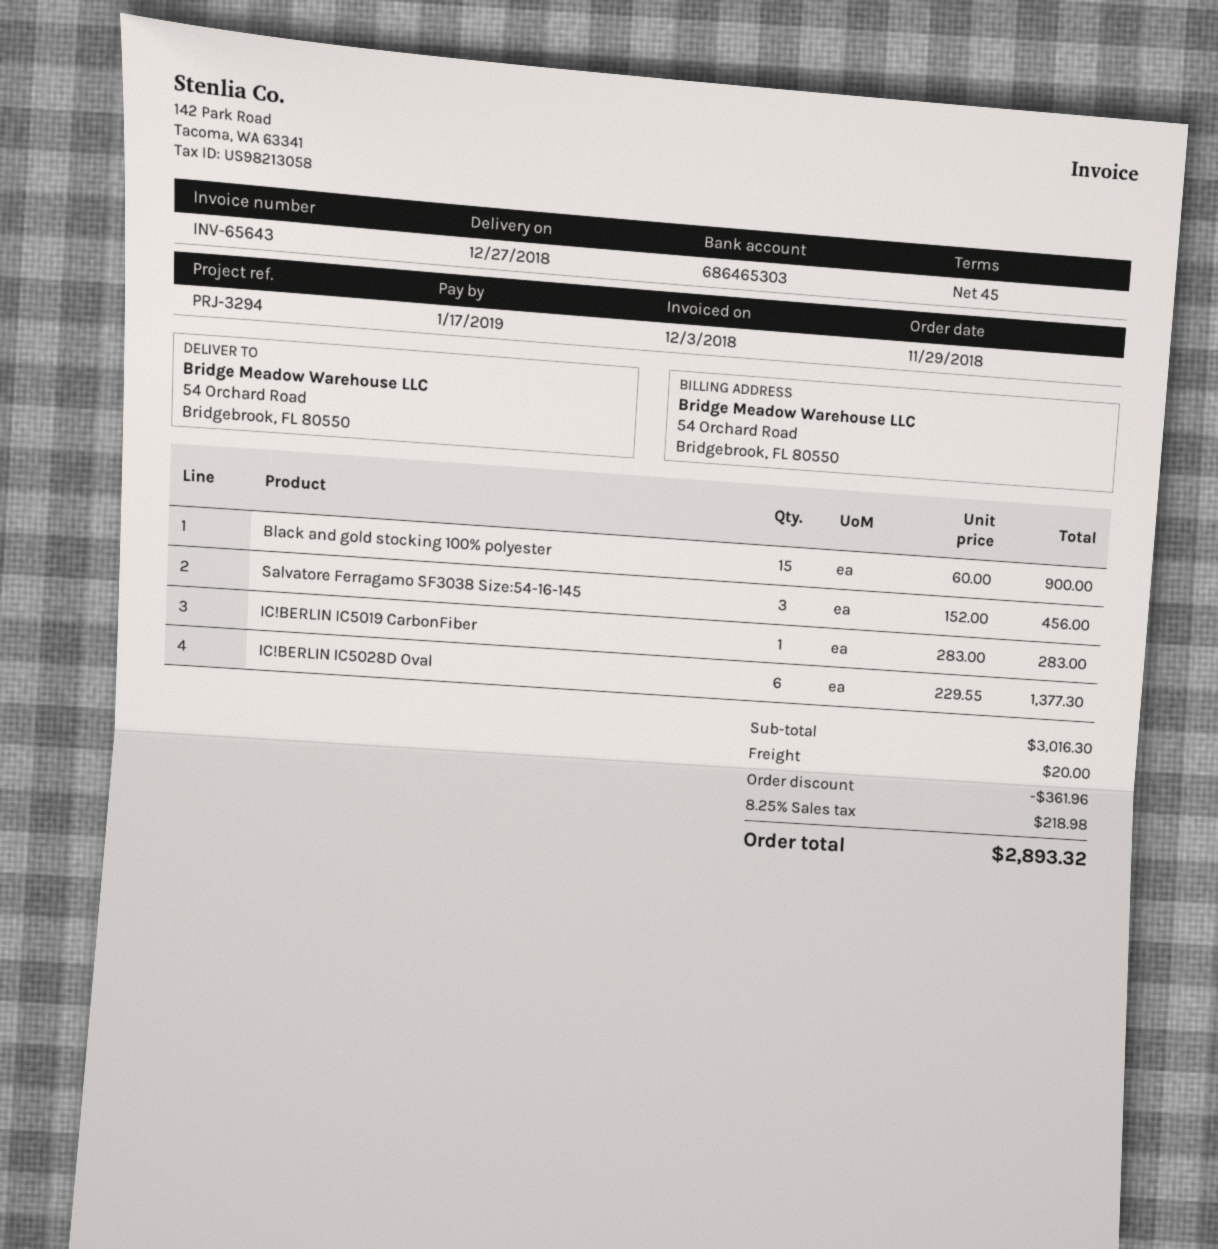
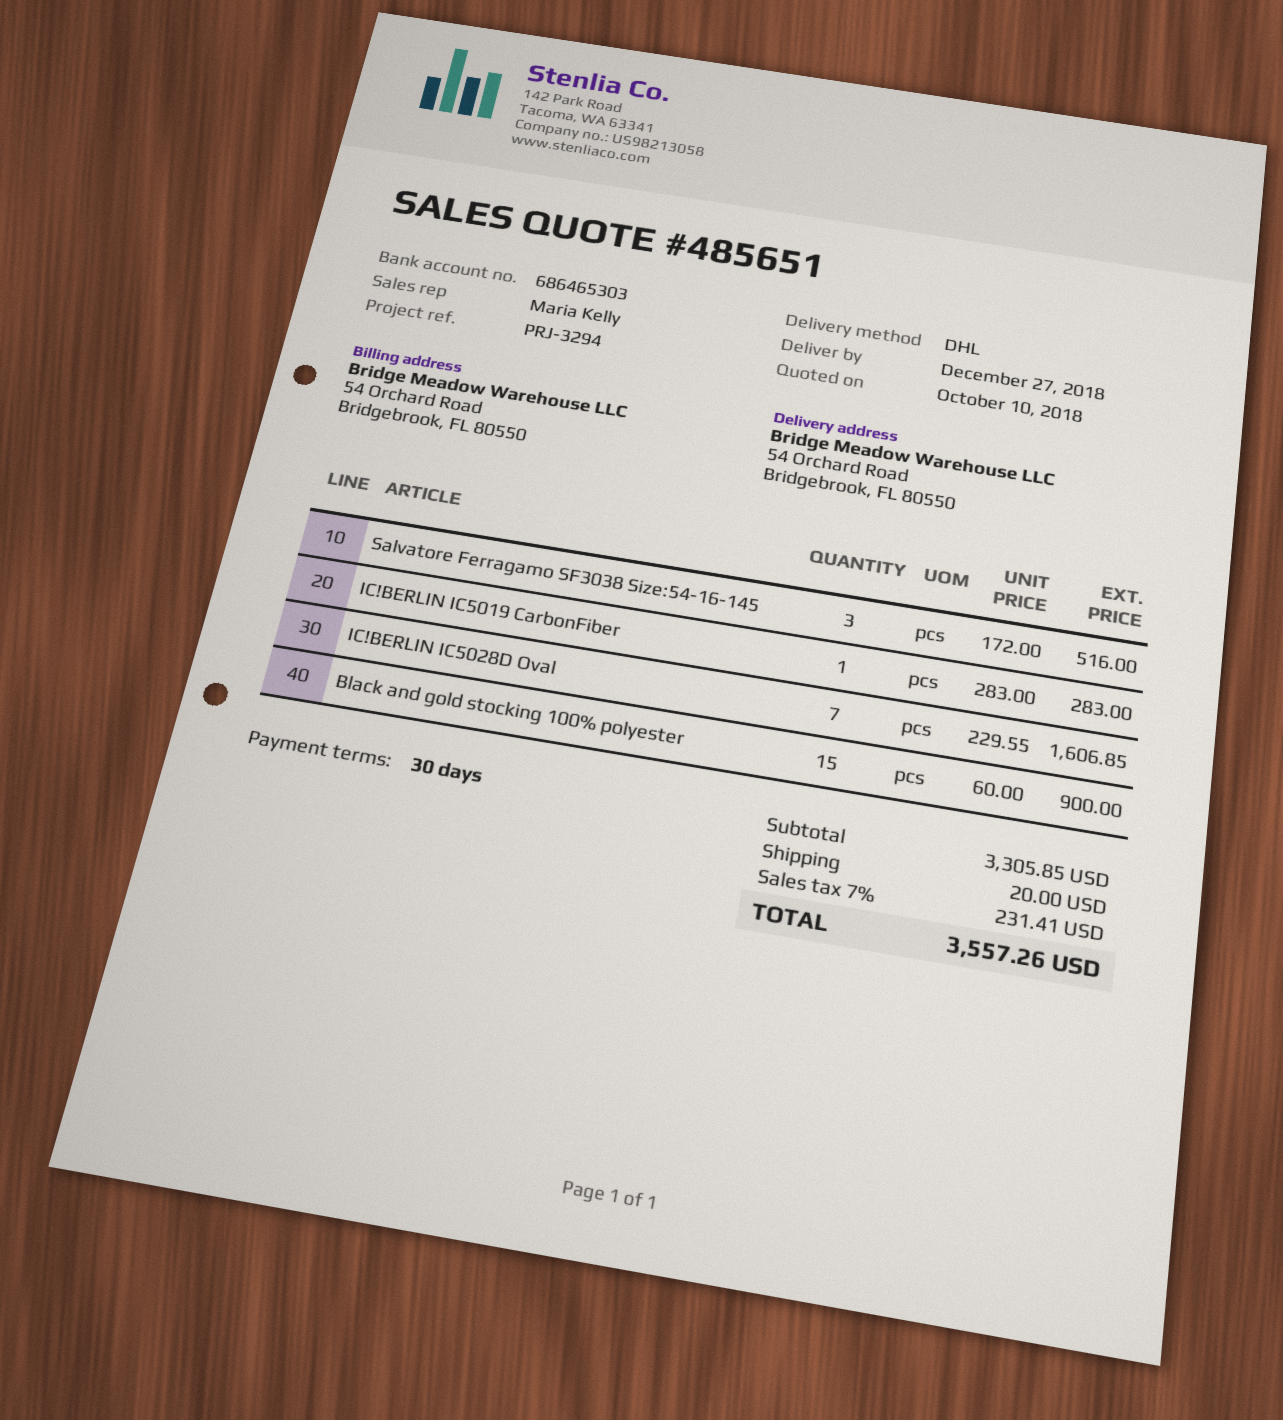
payment terms: 45 days -> 30 days
Salvatore Ferragamo SF3038 Size:54-16-145: 3 x 152.00 = 456.00 -> 3 x 172.00 = 516.00
IC!BERLIN IC5028D Oval: 6 x 229.55 = 1377.30 -> 7 x 229.55 = 1606.85
subtotal: 3016.30 -> 3305.85
discount: 361.96 -> none
tax: 8.25% = 218.98 -> 7% = 231.41
total: 2893.32 -> 3557.26

